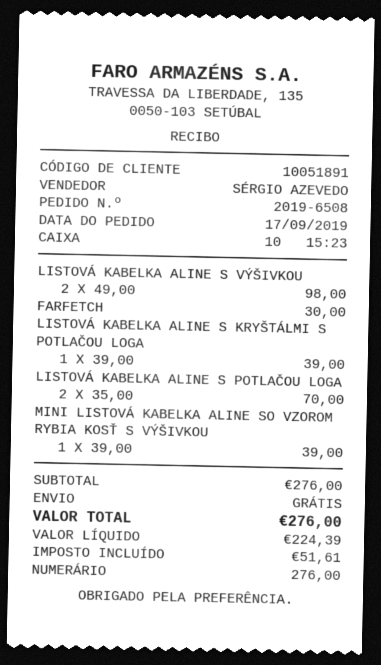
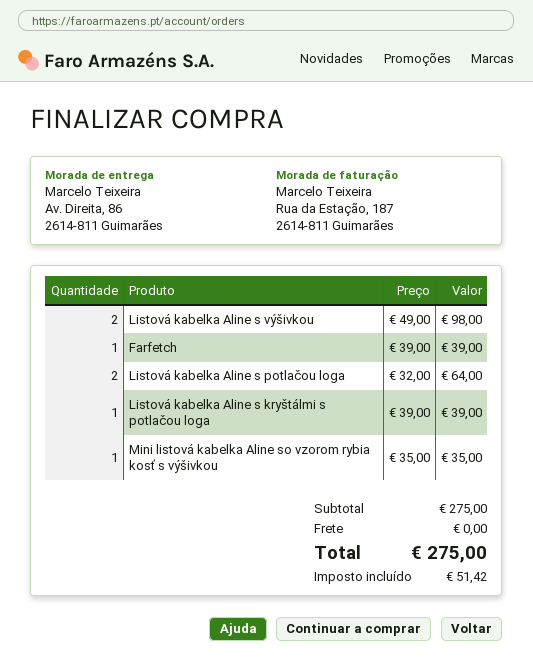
FARFETCH: 1 x 30.00 = 30.00 -> 1 x 39.00 = 39.00
LISTOVÁ KABELKA ALINE S POTLAČOU LOGA: 2 x 35.00 = 70.00 -> 2 x 32.00 = 64.00
MINI LISTOVÁ KABELKA ALINE SO VZOROM RYBIA KOSŤ S VÝŠIVKOU: 1 x 39.00 = 39.00 -> 1 x 35.00 = 35.00
subtotal: 276.00 -> 275.00
tax: 51.61 -> 51.42
total: 276.00 -> 275.00

